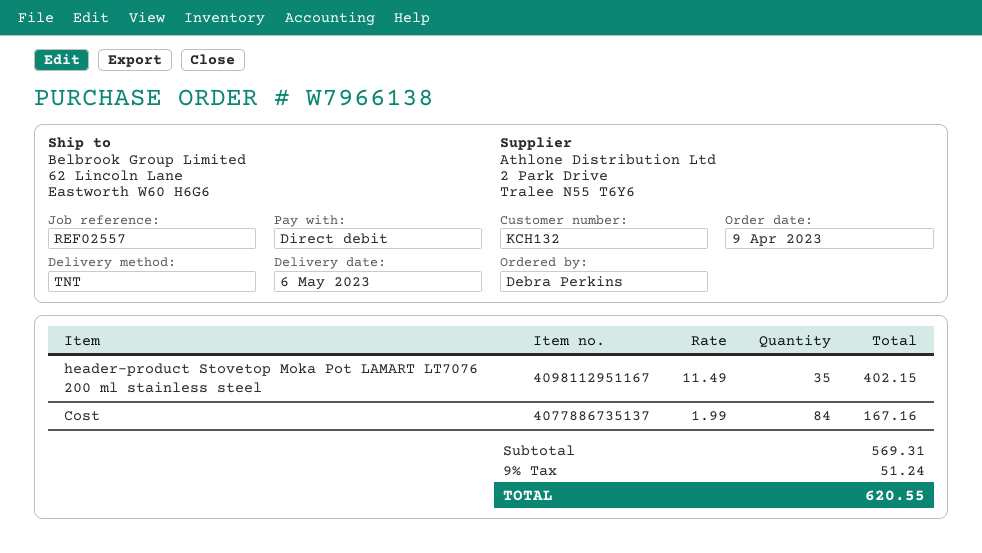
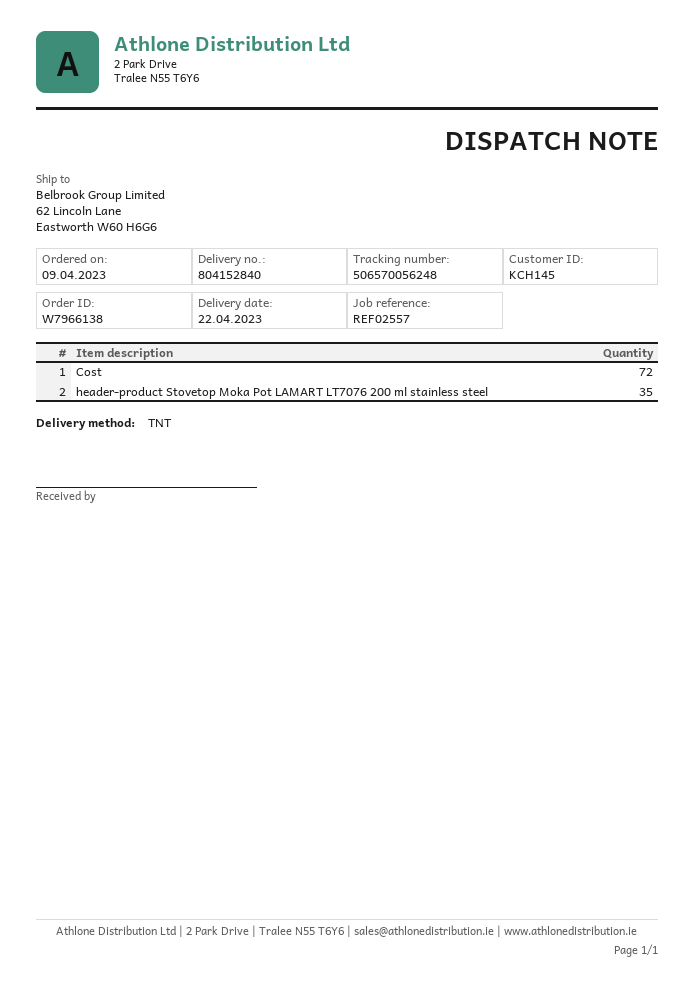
delivery date: 2023-05-06 -> 2023-04-22
customer number: KCH132 -> KCH145
Cost: 84 -> 72

